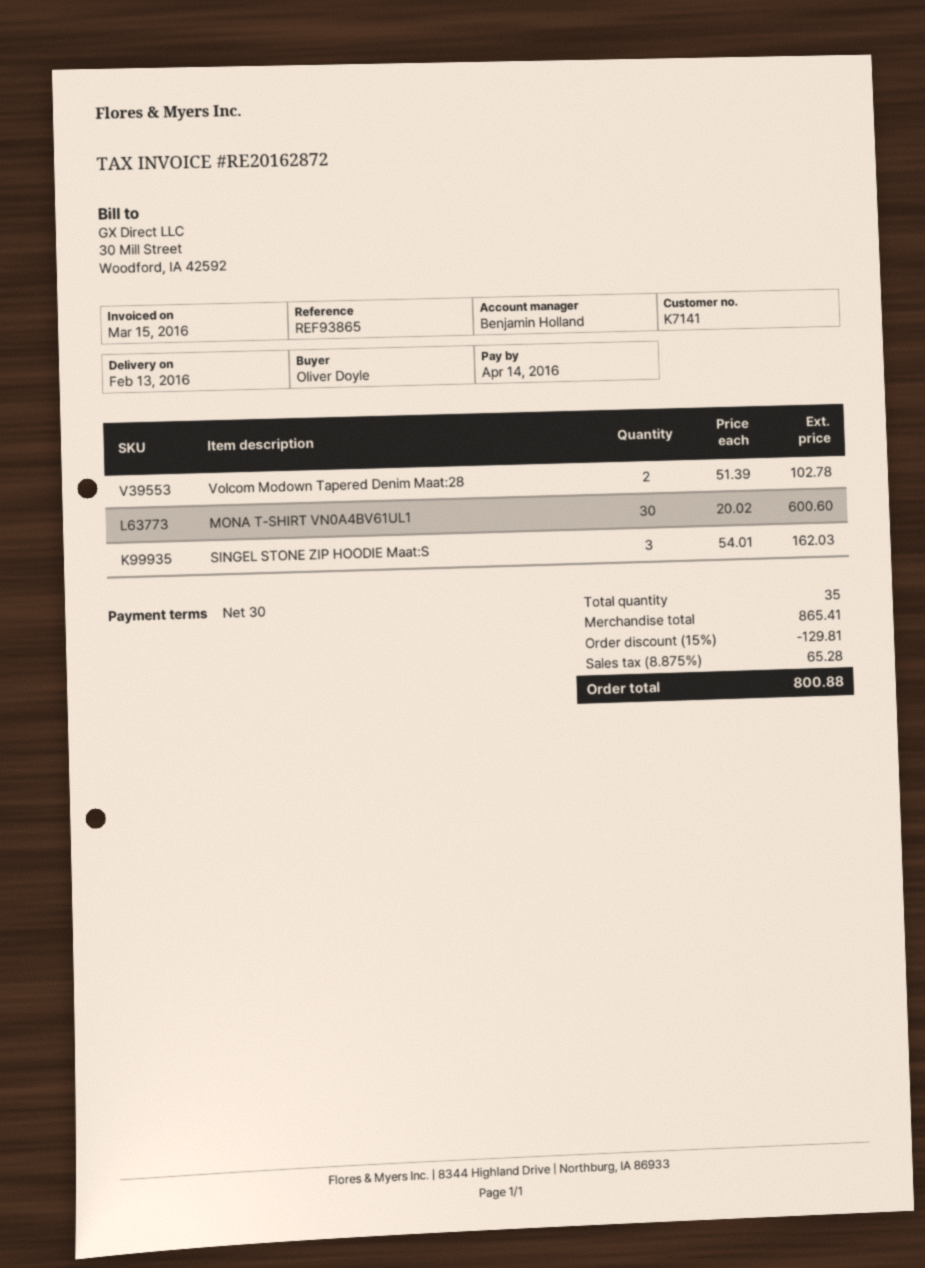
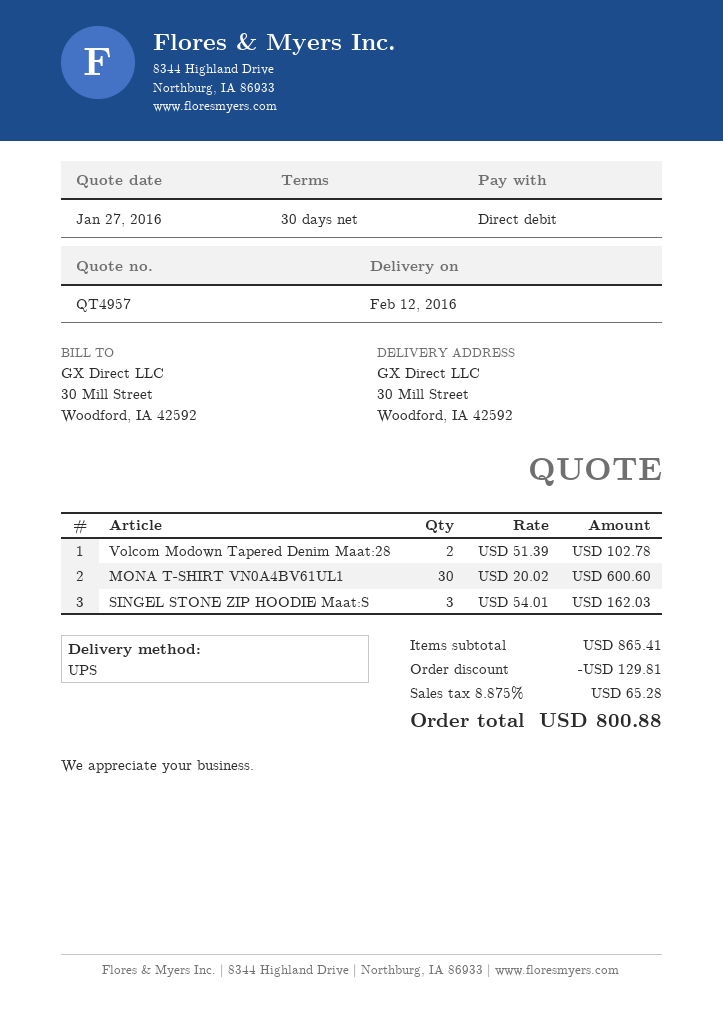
delivery date: 2016-02-13 -> 2016-02-12

